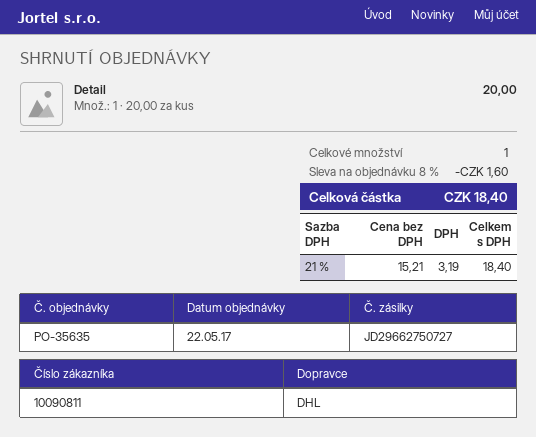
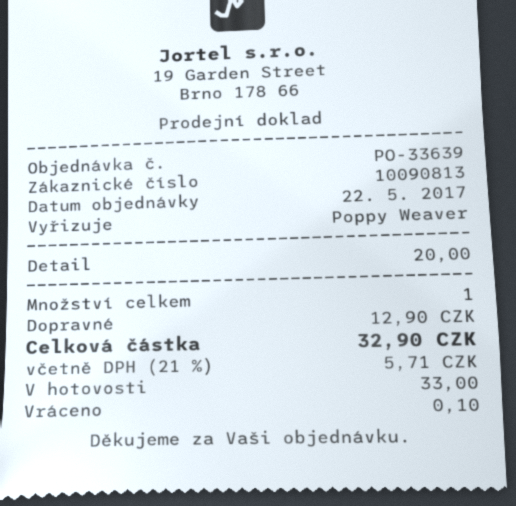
order number: PO-35635 -> PO-33639
customer number: 10090811 -> 10090813
discount: 8% = 1.60 -> none
shipping: none -> 12.90
tax: 21% = 3.19 -> 21% = 5.71
total: 18.40 -> 32.90

